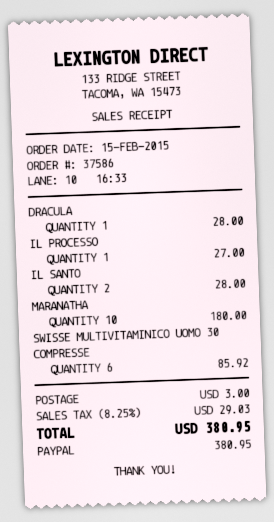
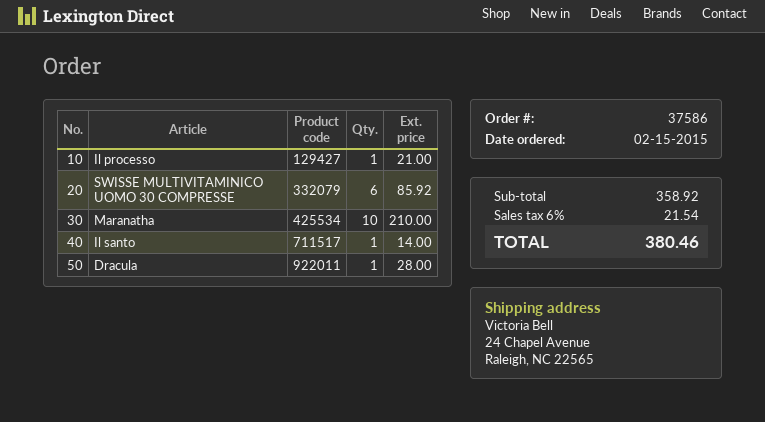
IL PROCESSO: 1 for 27.00 -> 1 for 21.00
IL SANTO: 2 for 28.00 -> 1 for 14.00
MARANATHA: 10 for 180.00 -> 10 for 210.00
shipping: 3.00 -> none
tax: 8.25% = 29.03 -> 6% = 21.54
total: 380.95 -> 380.46

